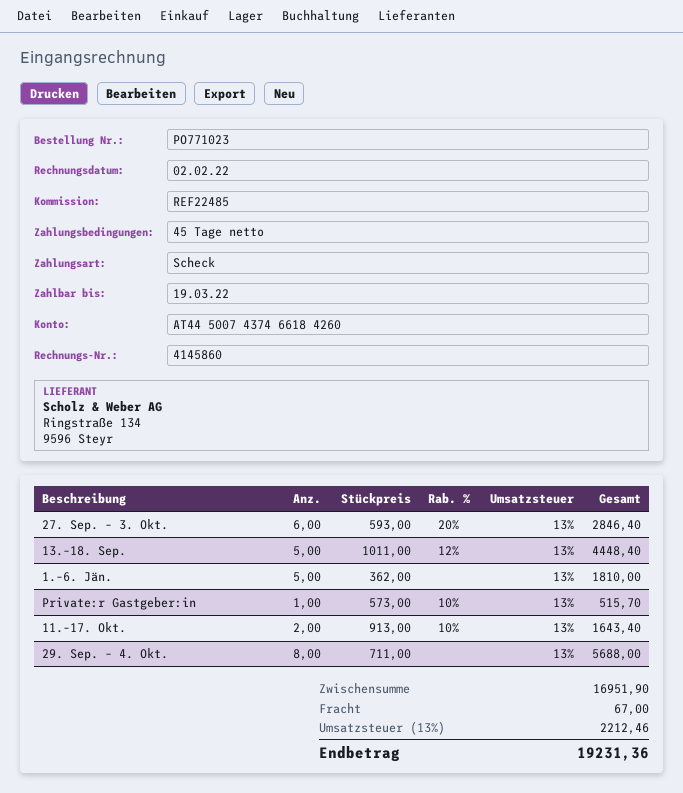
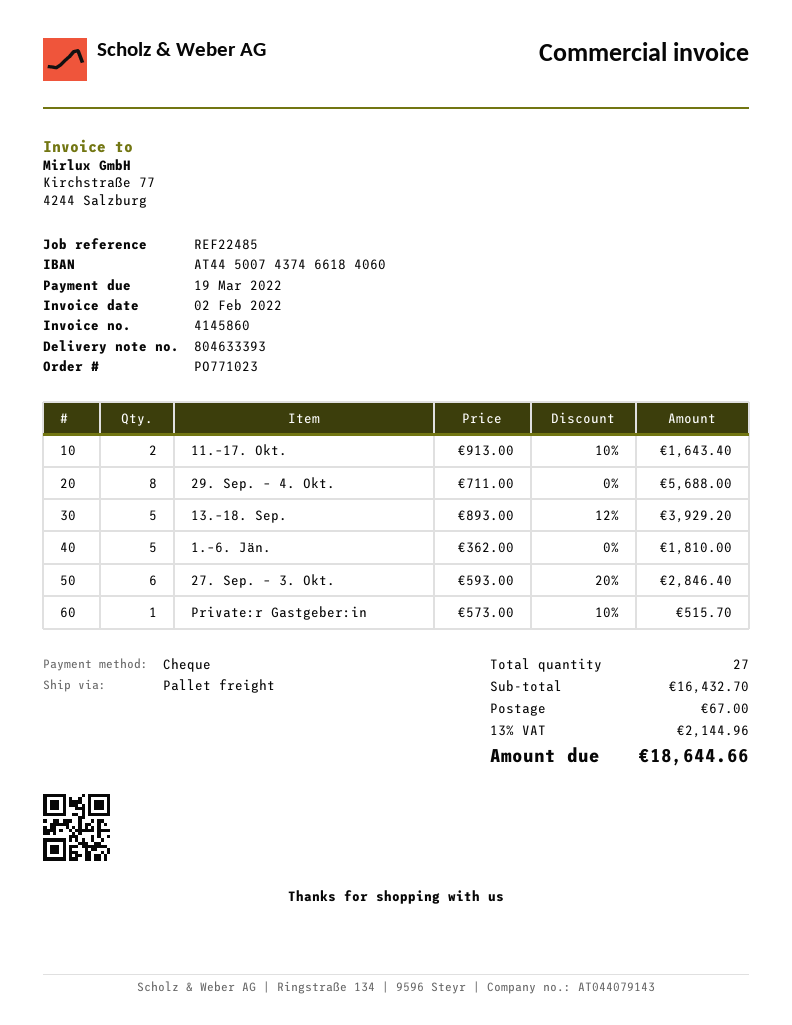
bank account: AT445007437466184260 -> AT445007437466184060
13.–18. Sep.: 5 x 1011.00 - 12% = 4448.40 -> 5 x 893.00 - 12% = 3929.20
subtotal: 16951.90 -> 16432.70
tax: 13% = 2212.46 -> 13% = 2144.96
total: 19231.36 -> 18644.66

